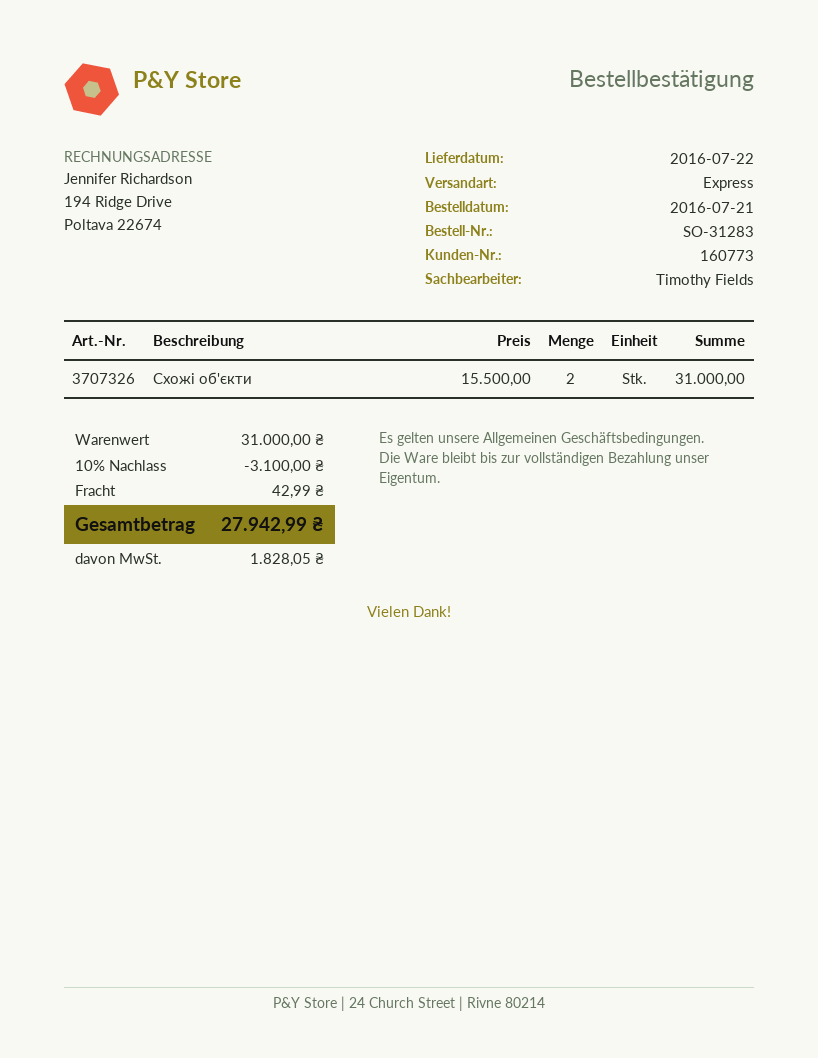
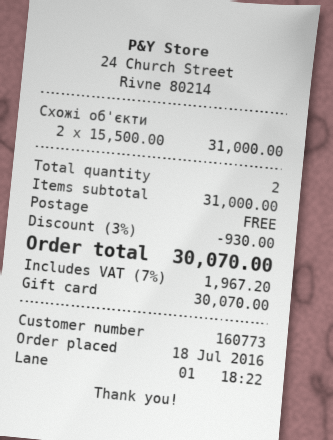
order date: 2016-07-21 -> 2016-07-18
discount: 10% = 3100.00 -> 3% = 930.00
shipping: 42.99 -> 0.00
tax: 1828.05 -> 1967.20
total: 27942.99 -> 30070.00

